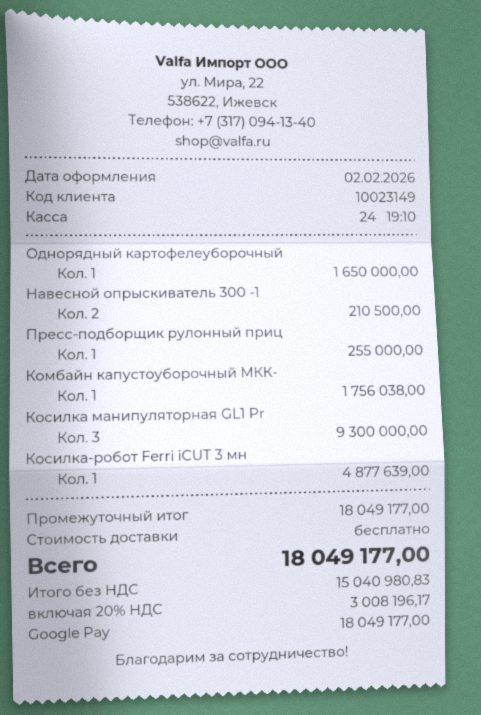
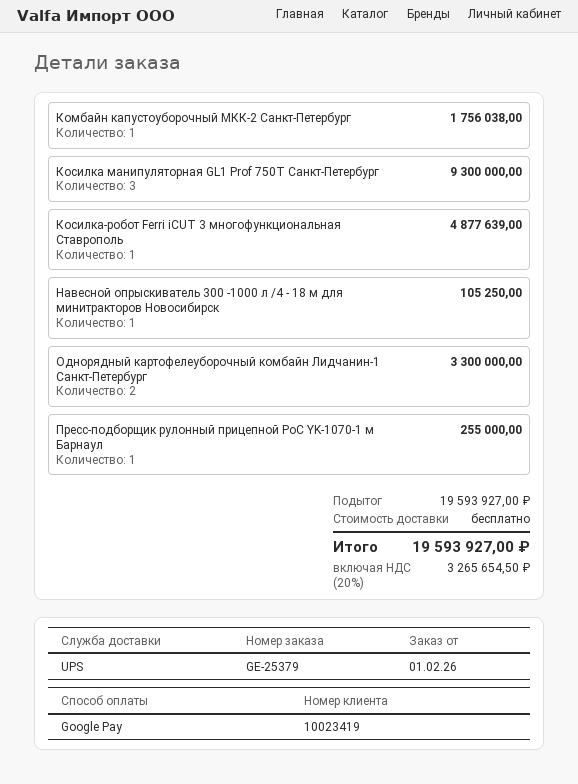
order date: 2026-02-02 -> 2026-02-01
customer number: 10023149 -> 10023419
Однорядный картофелеуборочный: 1 for 1650000.00 -> 2 for 3300000.00
Навесной опрыскиватель 300 -1: 2 for 210500.00 -> 1 for 105250.00
subtotal: 18049177.00 -> 19593927.00
tax: 20% = 3008196.17 -> 20% = 3265654.50
total: 18049177.00 -> 19593927.00

